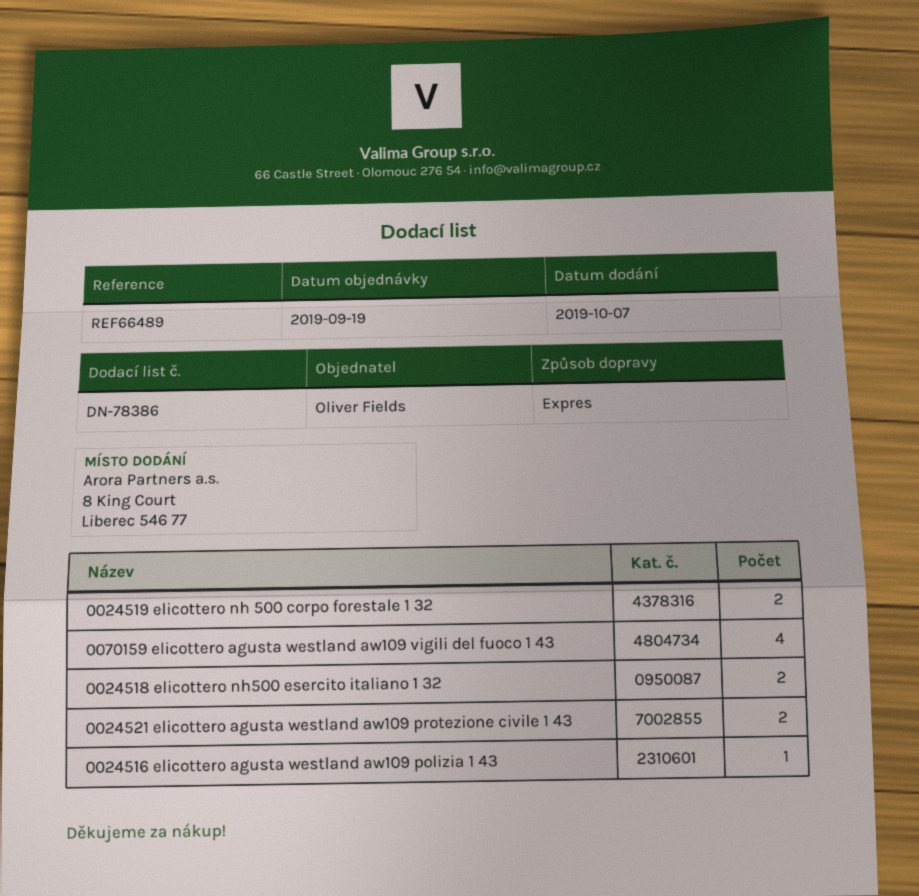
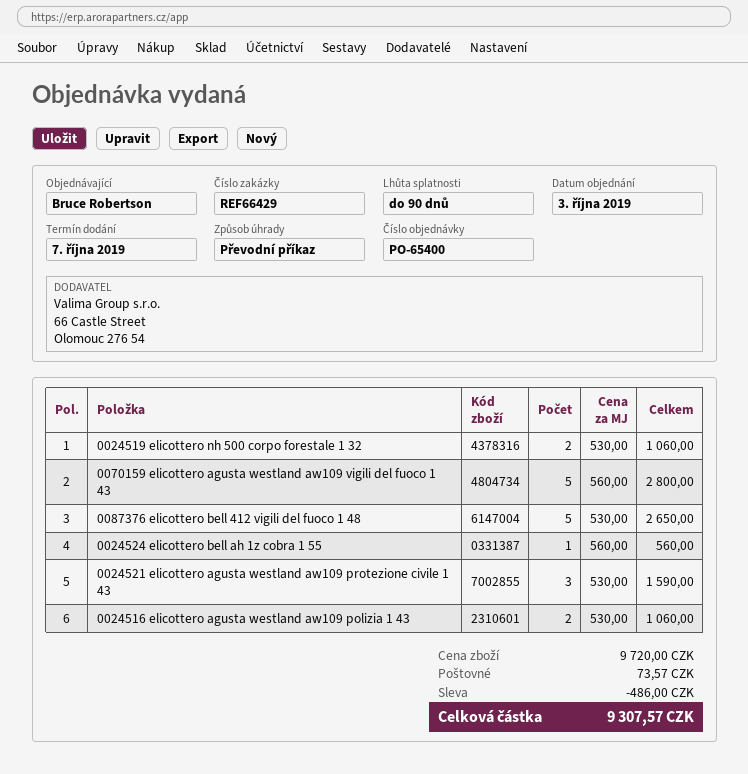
order date: 2019-09-19 -> 2019-10-03
reference: REF66489 -> REF66429
ordered by: Oliver Fields -> Bruce Robertson
0070159 elicottero agusta westland aw109 vigili del fuoco 1 43: 4 -> 5
0024518 elicottero nh500 esercito italiano 1 32: 2 -> none
0024521 elicottero agusta westland aw109 protezione civile 1 43: 2 -> 3
0024516 elicottero agusta westland aw109 polizia 1 43: 1 -> 2
0087376 elicottero bell 412 vigili del fuoco 1 48: none -> 5
0024524 elicottero bell ah 1z cobra 1 55: none -> 1

